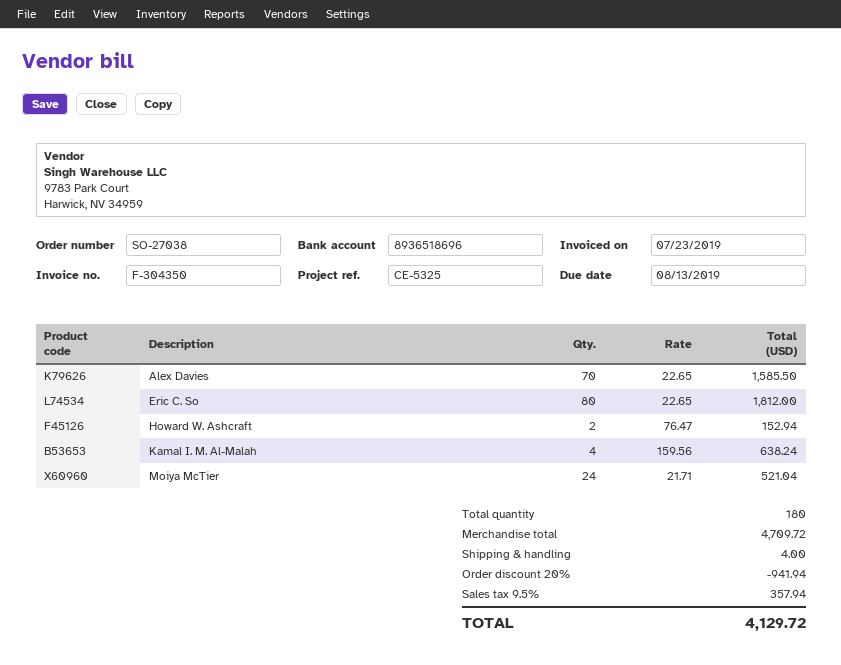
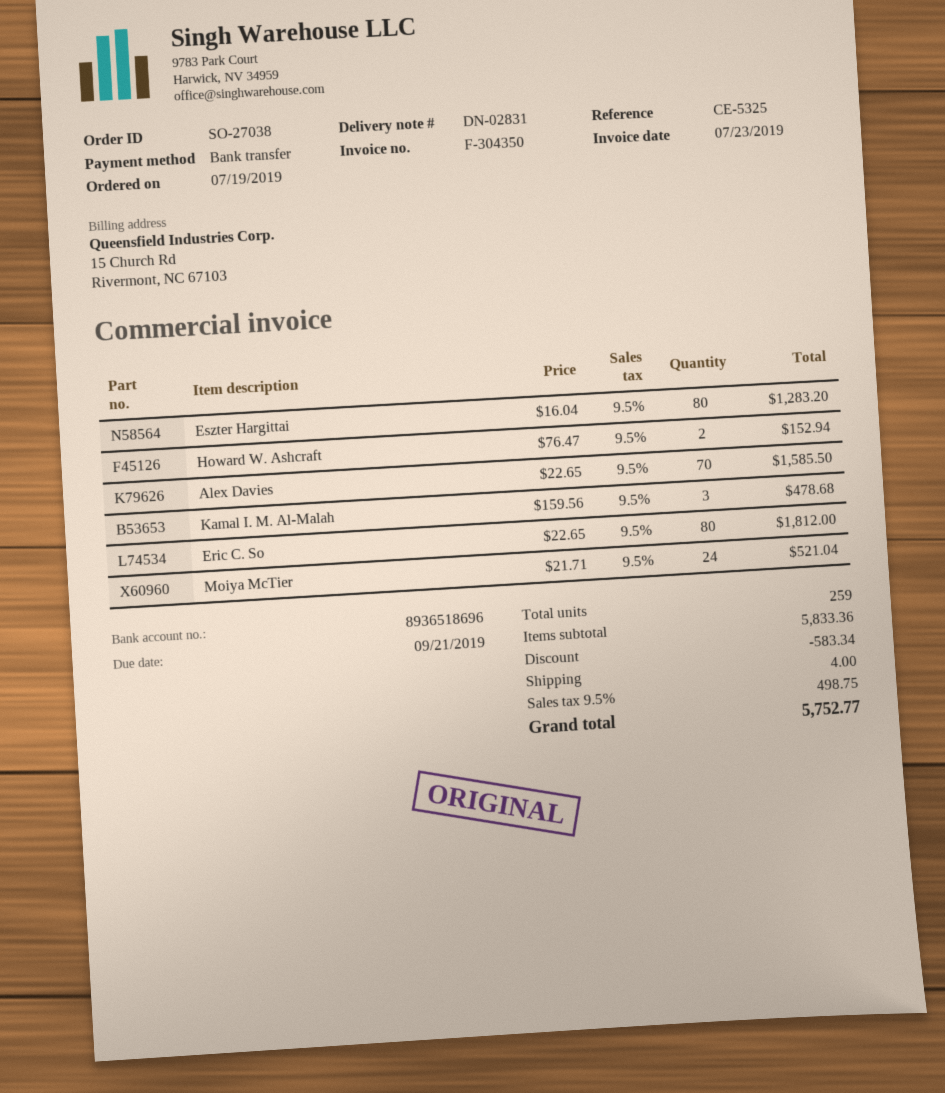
due date: 2019-08-13 -> 2019-09-21
Kamal I. M. Al-Malah: 4 x 159.56 = 638.24 -> 3 x 159.56 = 478.68
Eszter Hargittai: none -> 80 x 16.04 = 1283.20
total quantity: 180 -> 259
subtotal: 4709.72 -> 5833.36
discount: 941.94 -> 583.34
tax: 9.5% = 357.94 -> 9.5% = 498.75
total: 4129.72 -> 5752.77

